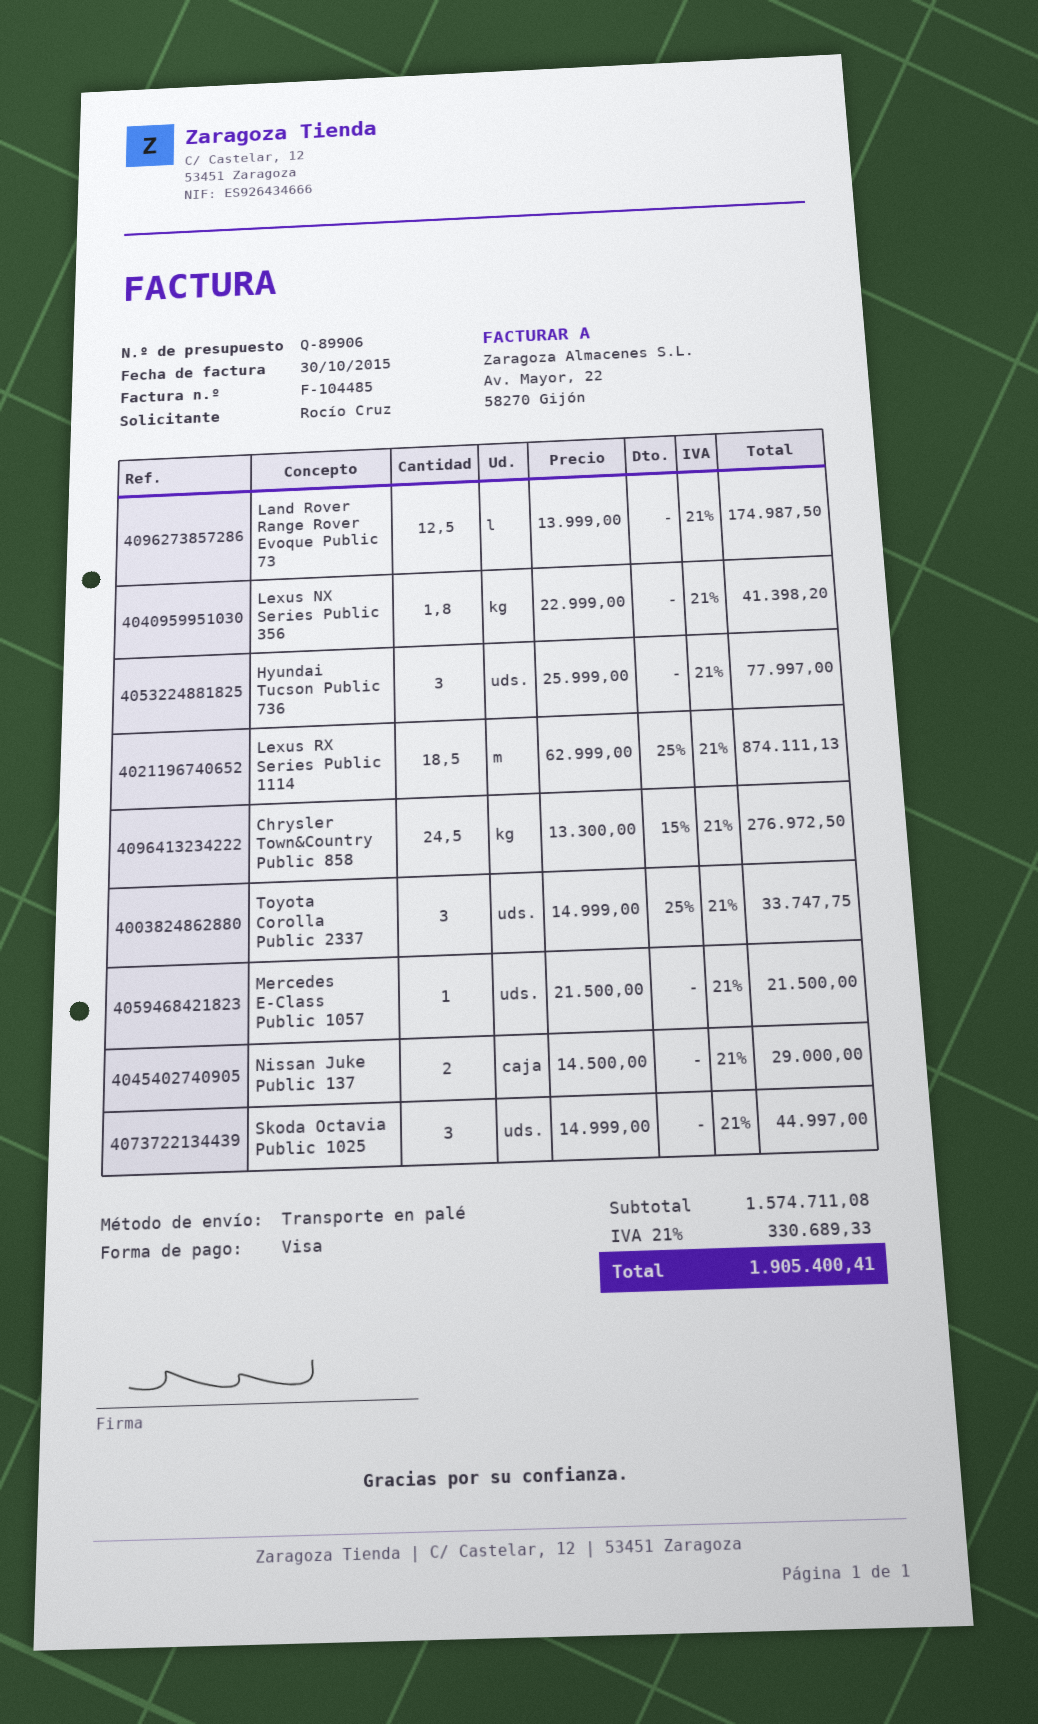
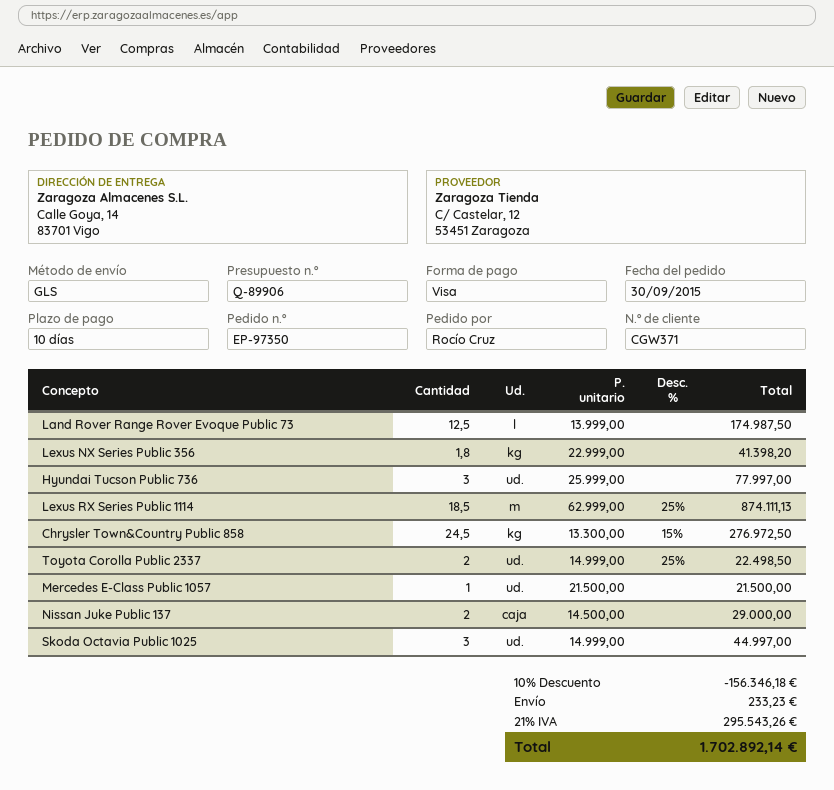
shipping method: pallet freight -> GLS
Toyota Corolla Public 2337: 3 x 14999.00 - 25% = 33747.75 -> 2 x 14999.00 - 25% = 22498.50
discount: none -> 10% = 156346.18
shipping: none -> 233.23
tax: 21% = 330689.33 -> 21% = 295543.26
total: 1905400.41 -> 1702892.14

